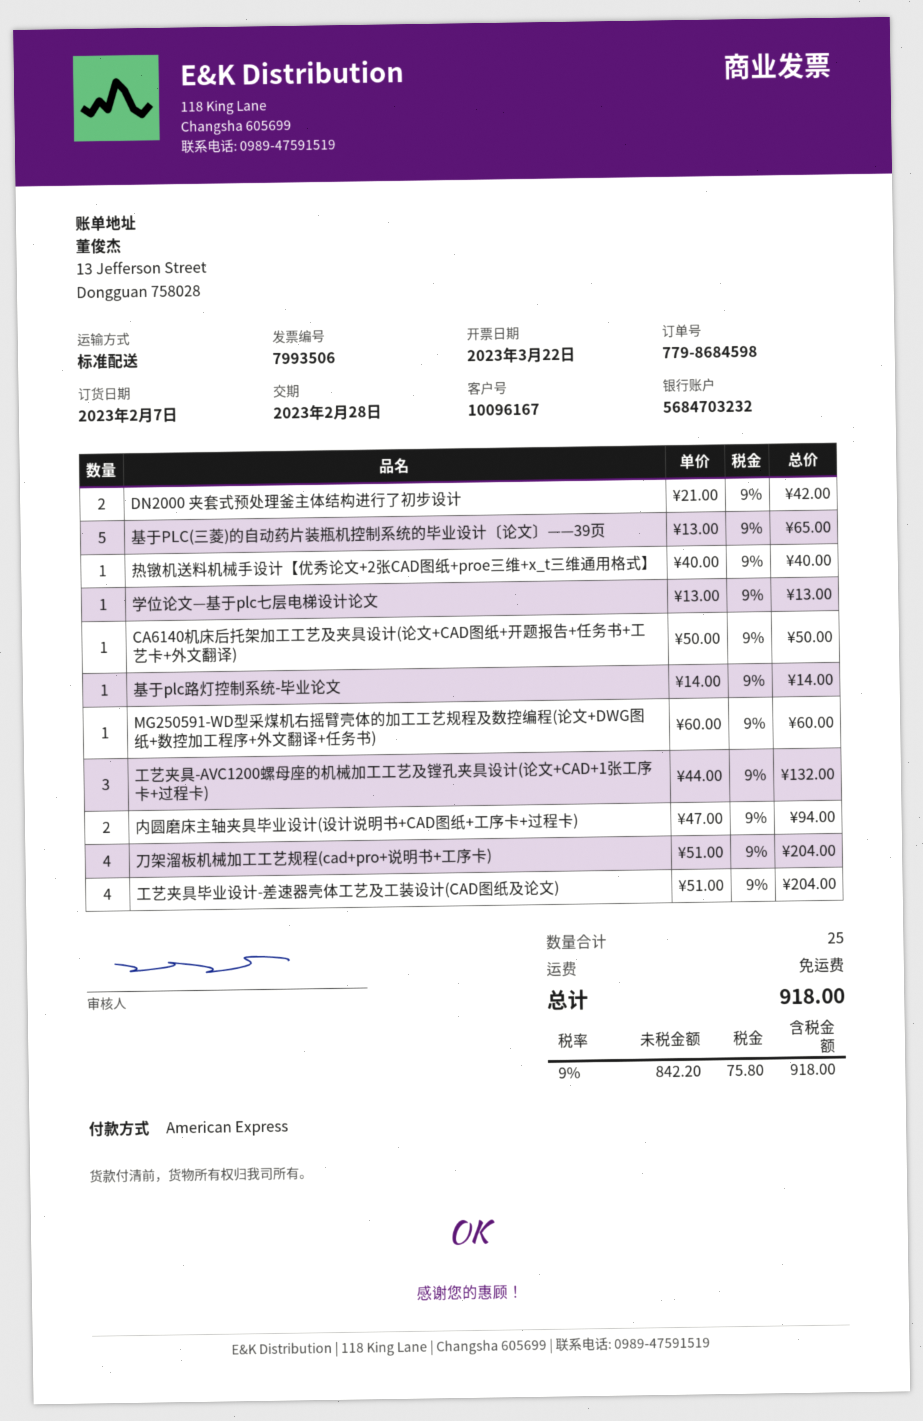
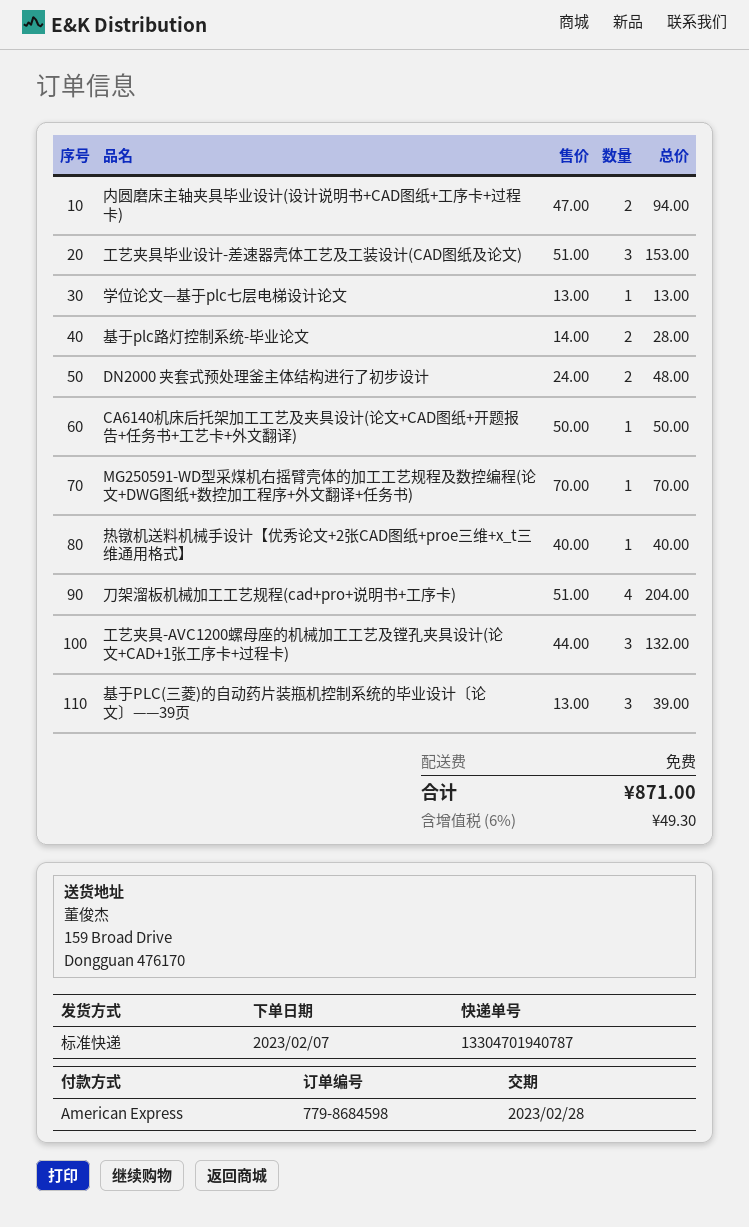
DN2000 夹套式预处理釜主体结构进行了初步设计: 2 x 21.00 = 42.00 -> 2 x 24.00 = 48.00
基于PLC(三菱)的自动药片装瓶机控制系统的毕业设计〔论文〕——39页: 5 x 13.00 = 65.00 -> 3 x 13.00 = 39.00
基于plc路灯控制系统-毕业论文: 1 x 14.00 = 14.00 -> 2 x 14.00 = 28.00
MG250591-WD型采煤机右摇臂壳体的加工工艺规程及数控编程(论文+DWG图纸+数控加工程序+外文翻译+任务书): 1 x 60.00 = 60.00 -> 1 x 70.00 = 70.00
工艺夹具毕业设计-差速器壳体工艺及工装设计(CAD图纸及论文): 4 x 51.00 = 204.00 -> 3 x 51.00 = 153.00
tax: 9% = 75.80 -> 6% = 49.30
total: 918.00 -> 871.00

